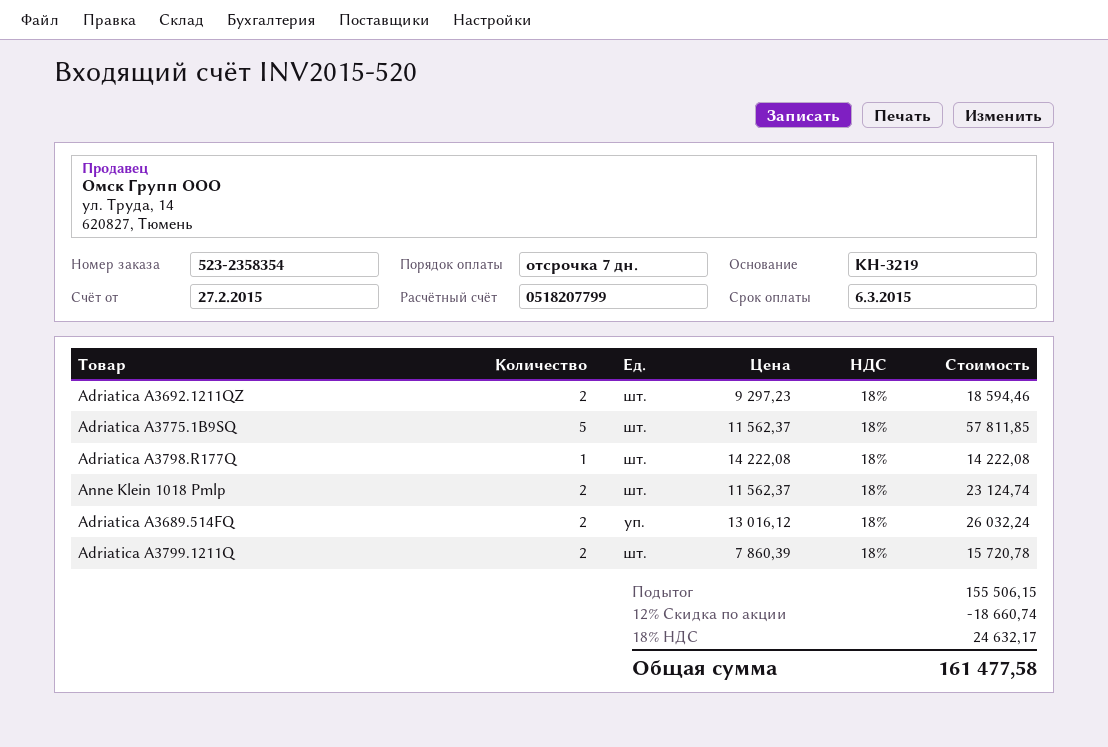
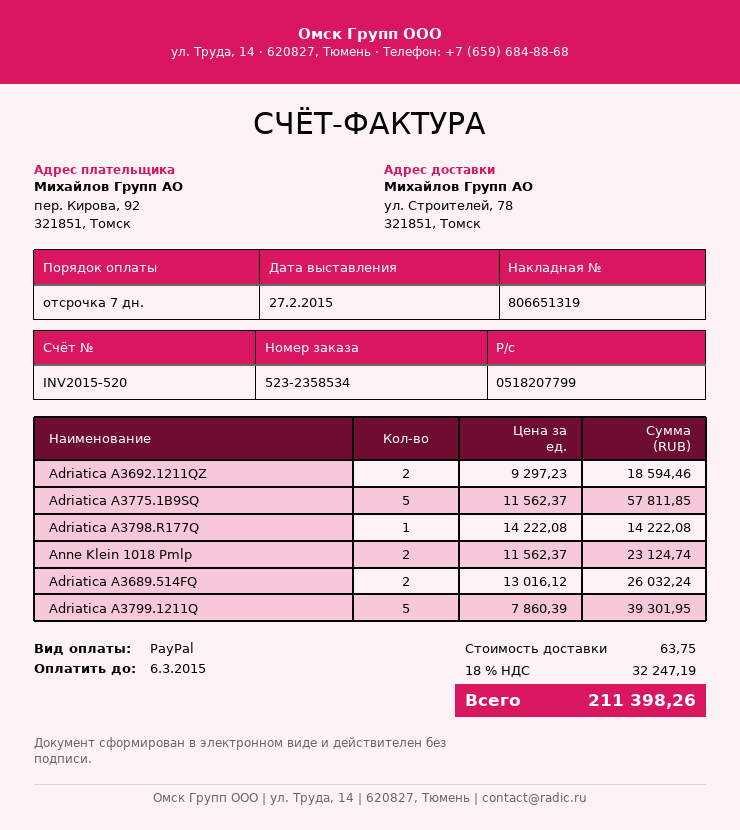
order number: 523-2358354 -> 523-2358534
Adriatica A3799.1211Q: 2 x 7860.39 = 15720.78 -> 5 x 7860.39 = 39301.95
discount: 12% = 18660.74 -> none
shipping: none -> 63.75
tax: 18% = 24632.17 -> 18% = 32247.19
total: 161477.58 -> 211398.26

